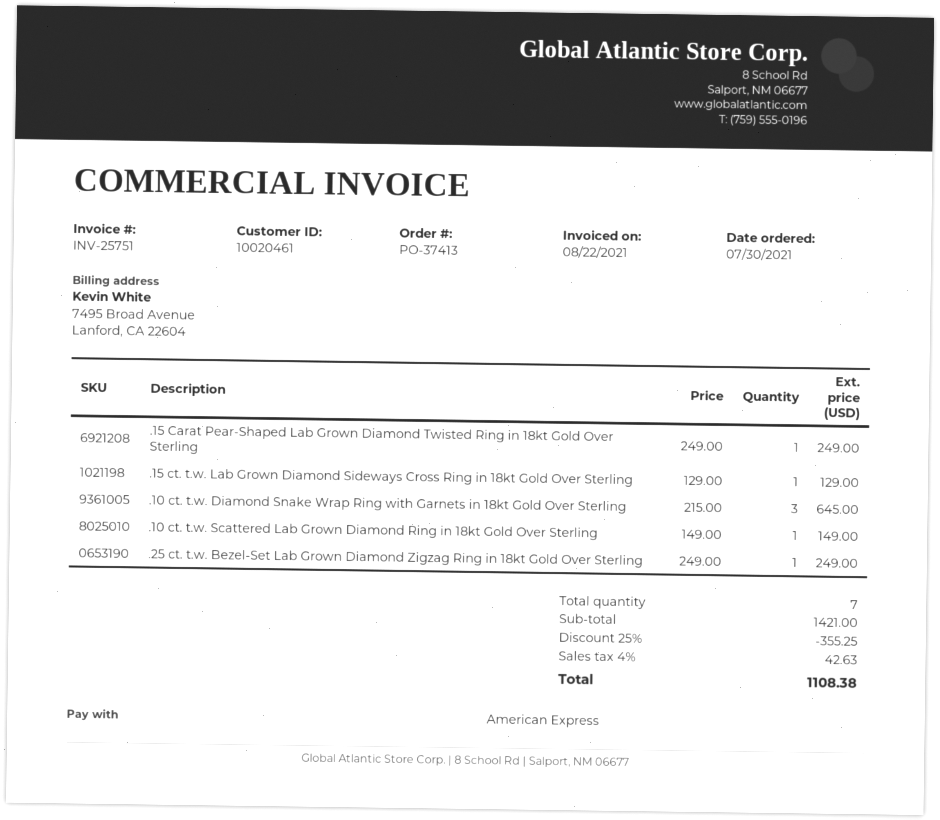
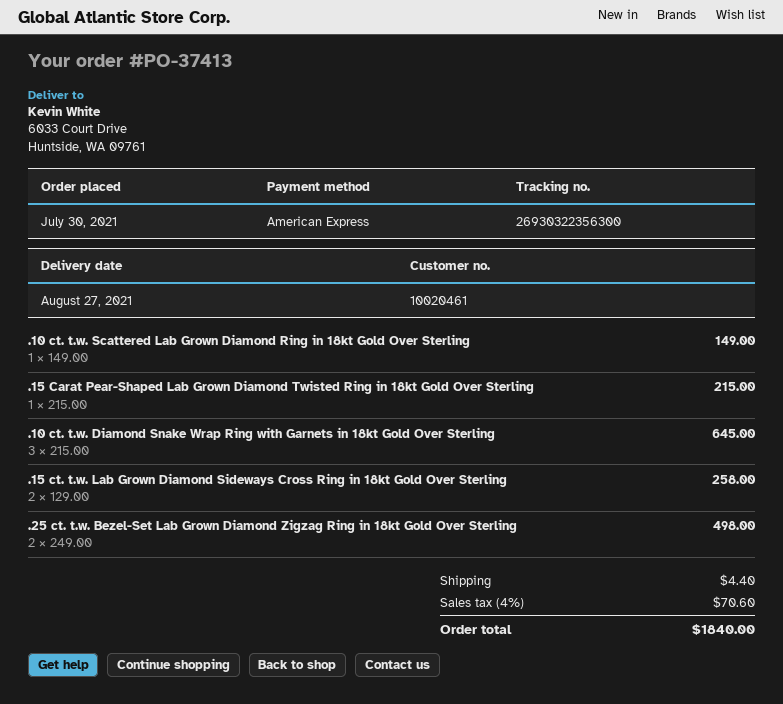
.15 Carat Pear-Shaped Lab Grown Diamond Twisted Ring in 18kt Gold Over Sterling: 1 x 249.00 = 249.00 -> 1 x 215.00 = 215.00
.15 ct. t.w. Lab Grown Diamond Sideways Cross Ring in 18kt Gold Over Sterling: 1 x 129.00 = 129.00 -> 2 x 129.00 = 258.00
.25 ct. t.w. Bezel-Set Lab Grown Diamond Zigzag Ring in 18kt Gold Over Sterling: 1 x 249.00 = 249.00 -> 2 x 249.00 = 498.00
discount: 25% = 355.25 -> none
shipping: none -> 4.40
tax: 4% = 42.63 -> 4% = 70.60
total: 1108.38 -> 1840.00

